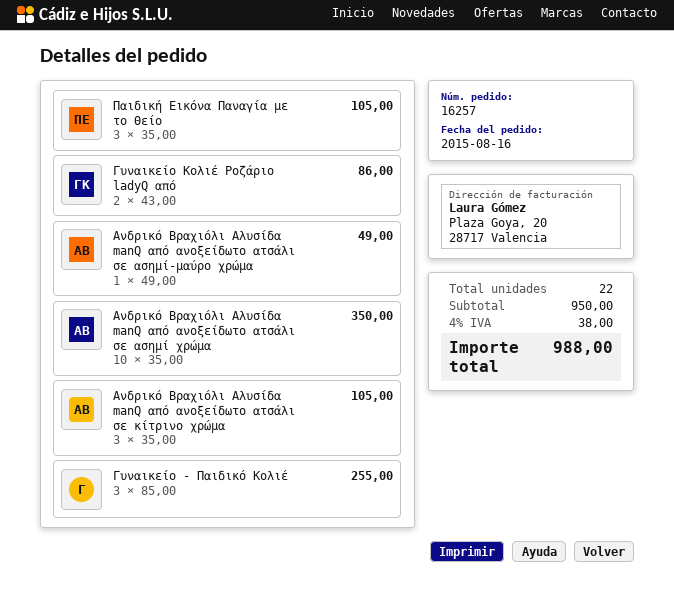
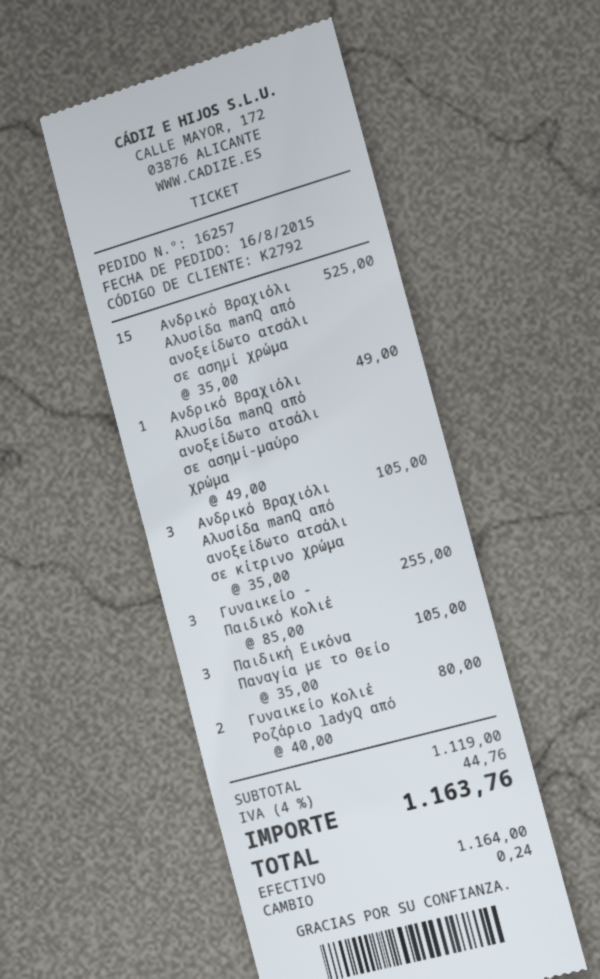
Γυναικείο Κολιέ Ροζάριο ladyQ από: 2 x 43.00 = 86.00 -> 2 x 40.00 = 80.00
Ανδρικό Βραχιόλι Αλυσίδα manQ από ανοξείδωτο ατσάλι σε ασημί χρώμα: 10 x 35.00 = 350.00 -> 15 x 35.00 = 525.00
subtotal: 950.00 -> 1119.00
tax: 4% = 38.00 -> 4% = 44.76
total: 988.00 -> 1163.76

